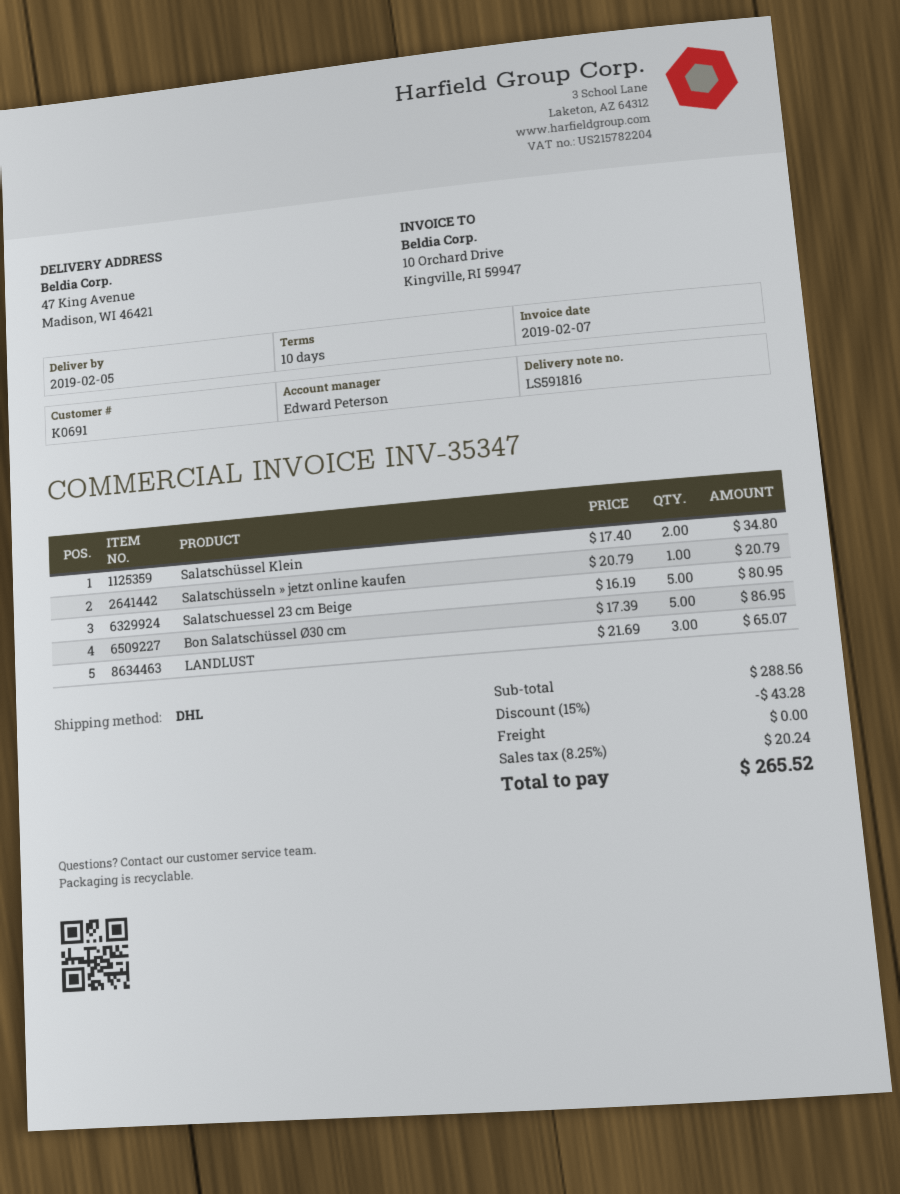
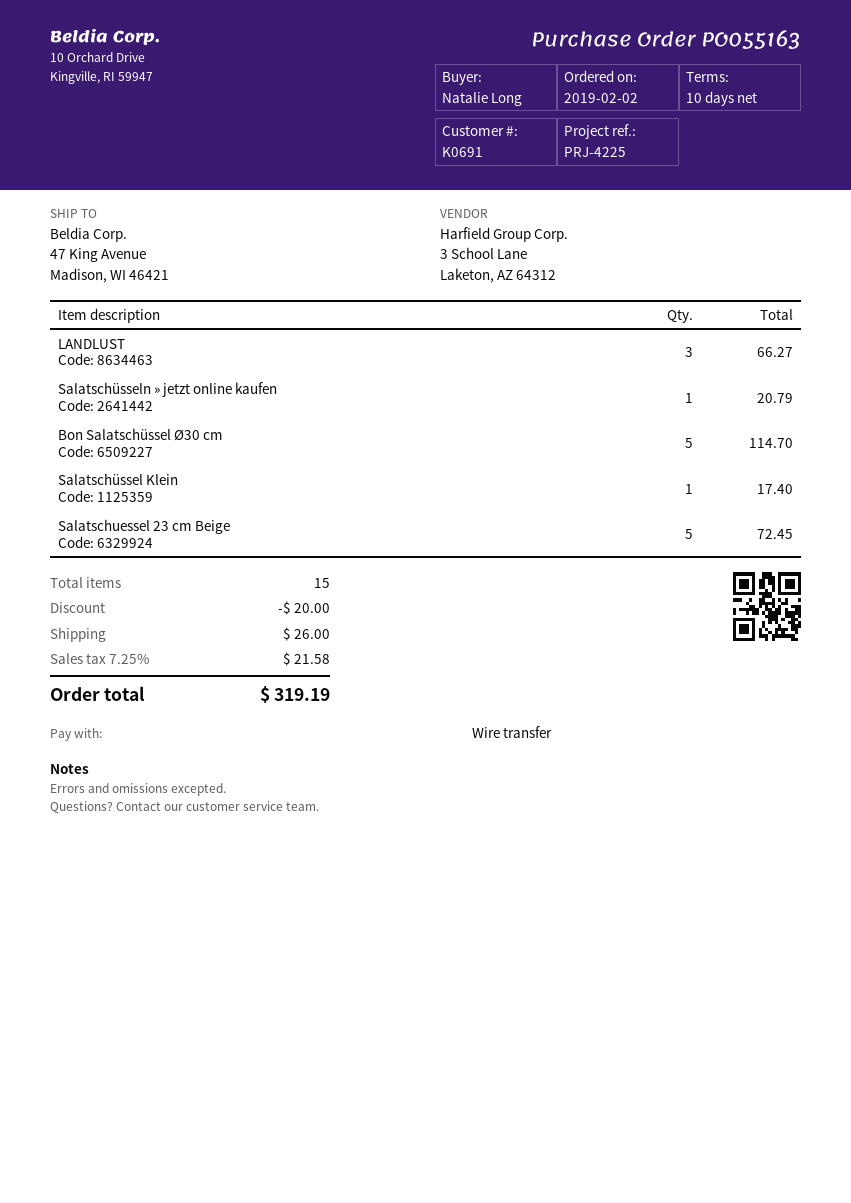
Salatschüssel Klein: 2 for 34.80 -> 1 for 17.40
Salatschuessel 23 cm Beige: 5 for 80.95 -> 5 for 72.45
Bon Salatschüssel Ø30 cm: 5 for 86.95 -> 5 for 114.70
LANDLUST: 3 for 65.07 -> 3 for 66.27
discount: 43.28 -> 20.00
shipping: 0.00 -> 26.00
tax: 8.25% = 20.24 -> 7.25% = 21.58
total: 265.52 -> 319.19

